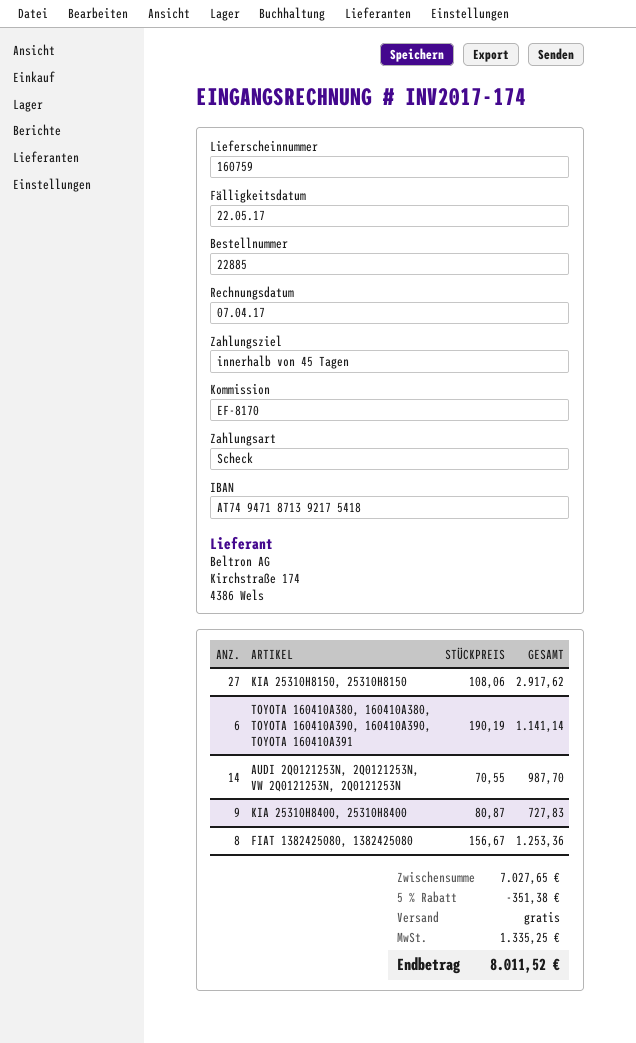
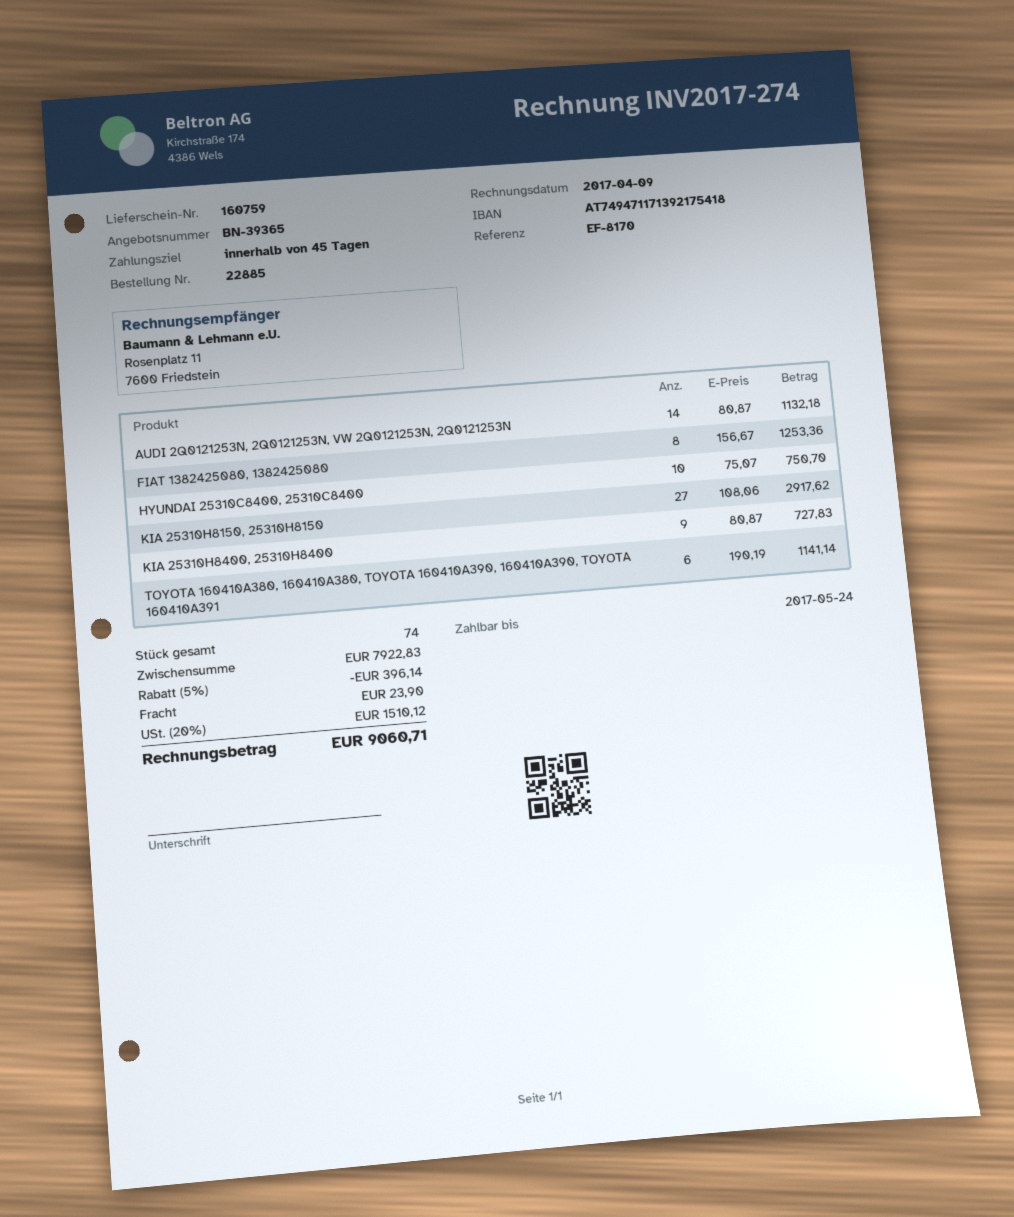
invoice number: INV2017-174 -> INV2017-274
invoice date: 2017-04-07 -> 2017-04-09
due date: 2017-05-22 -> 2017-05-24
bank account: AT749471871392175418 -> AT749471171392175418
AUDI 2Q0121253N, 2Q0121253N, VW 2Q0121253N, 2Q0121253N: 14 x 70.55 = 987.70 -> 14 x 80.87 = 1132.18
HYUNDAI 25310C8400, 25310C8400: none -> 10 x 75.07 = 750.70
subtotal: 7027.65 -> 7922.83
discount: 5% = 351.38 -> 5% = 396.14
shipping: 0.00 -> 23.90
tax: 1335.25 -> 1510.12
total: 8011.52 -> 9060.71

